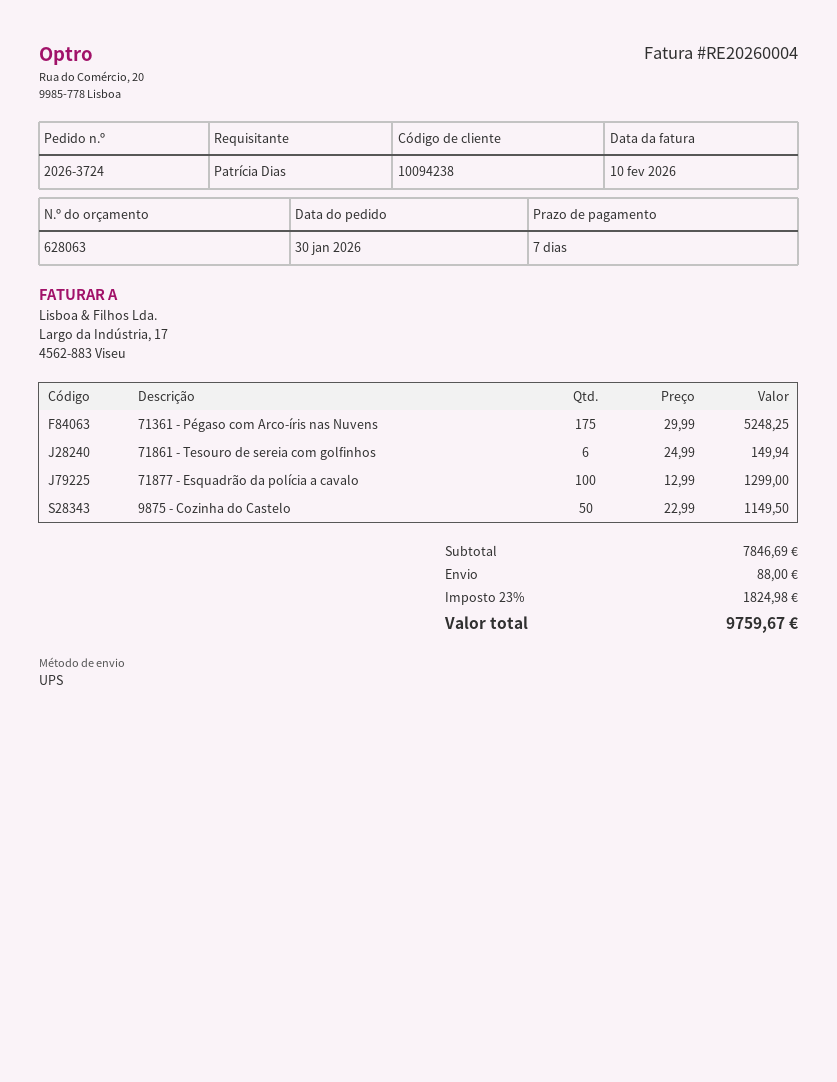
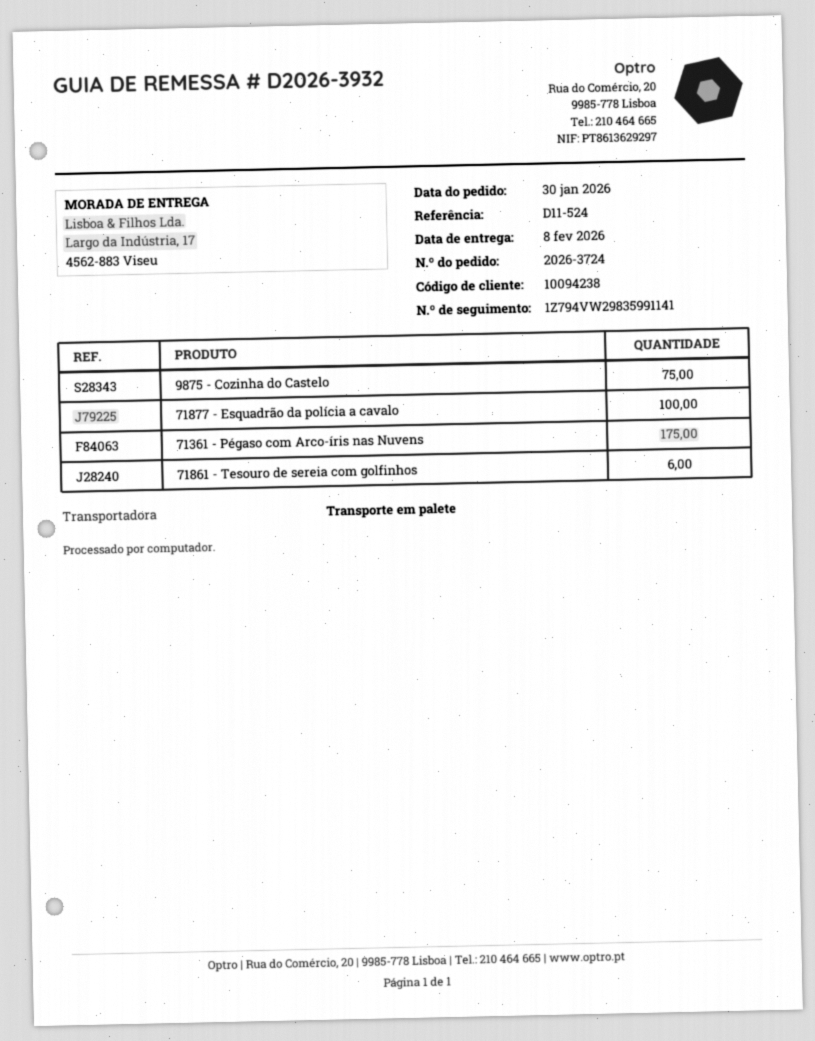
shipping method: UPS -> pallet freight
9875 - Cozinha do Castelo: 50 -> 75

